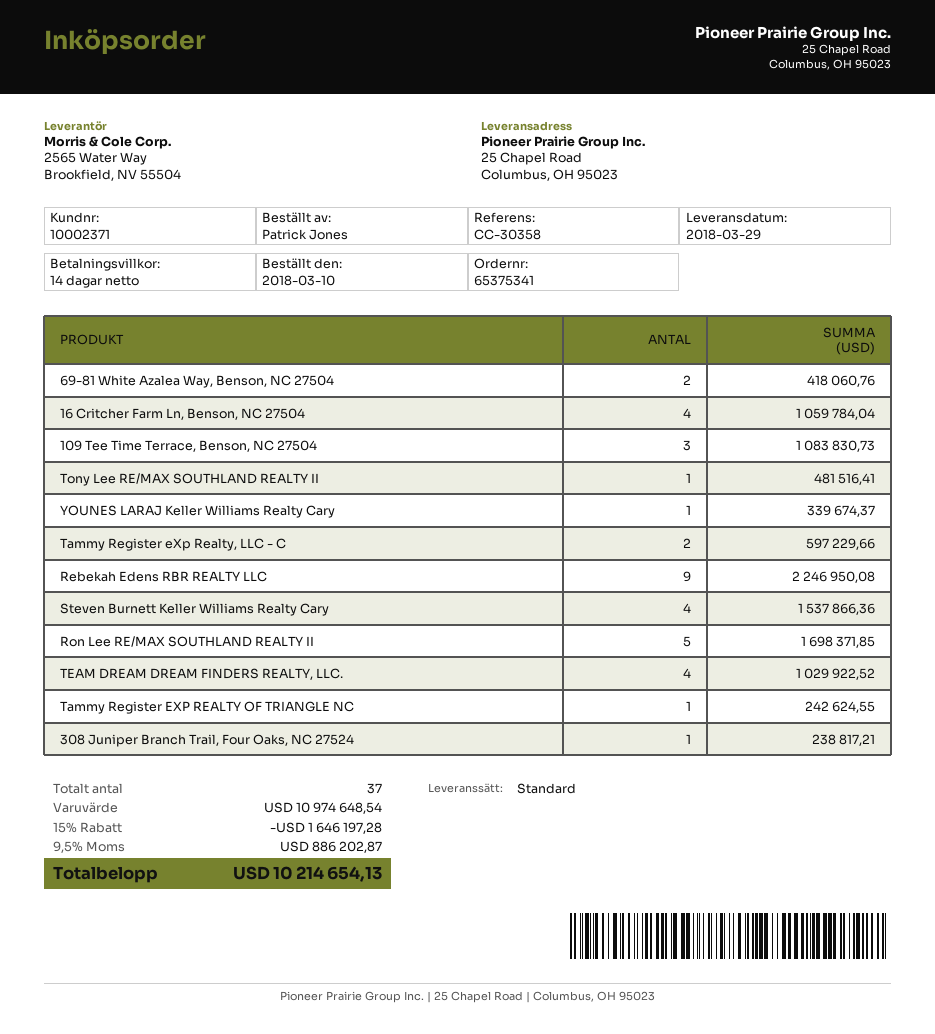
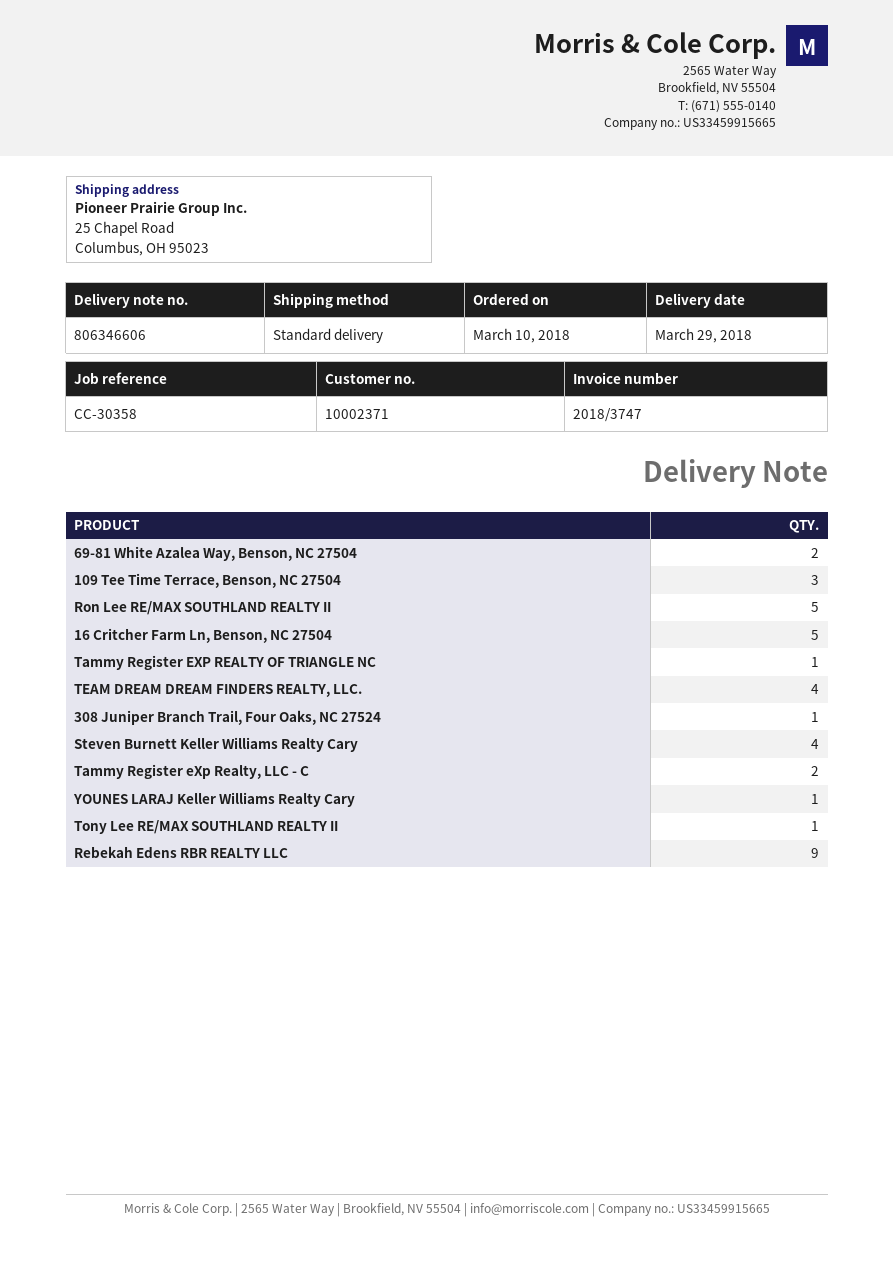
16 Critcher Farm Ln, Benson, NC 27504: 4 -> 5

